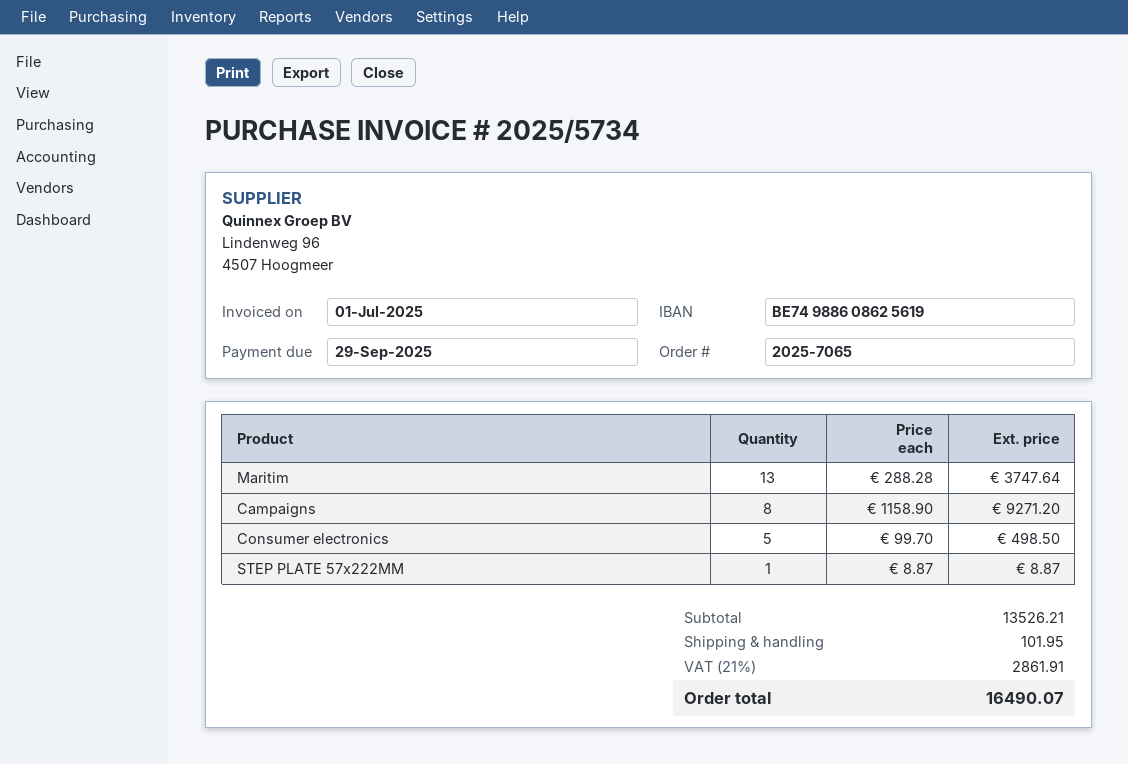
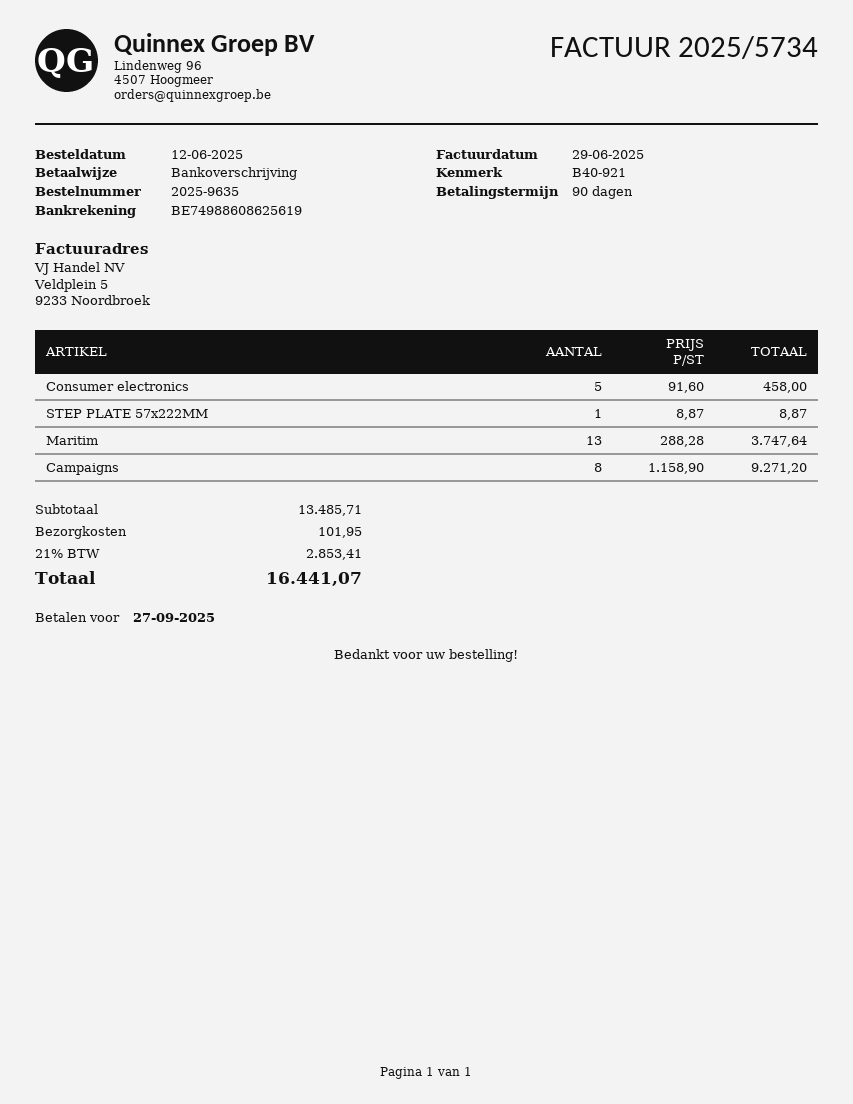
order number: 2025-7065 -> 2025-9635
invoice date: 2025-07-01 -> 2025-06-29
due date: 2025-09-29 -> 2025-09-27
Consumer electronics: 5 x 99.70 = 498.50 -> 5 x 91.60 = 458.00
subtotal: 13526.21 -> 13485.71
tax: 21% = 2861.91 -> 21% = 2853.41
total: 16490.07 -> 16441.07

